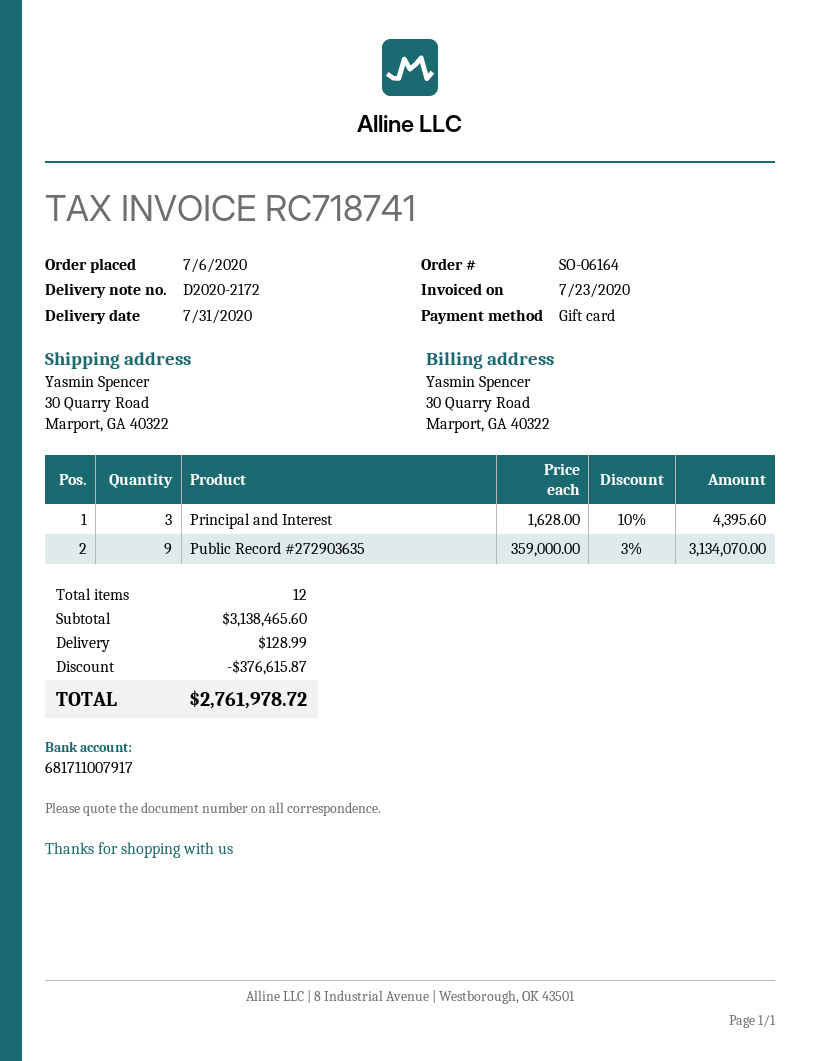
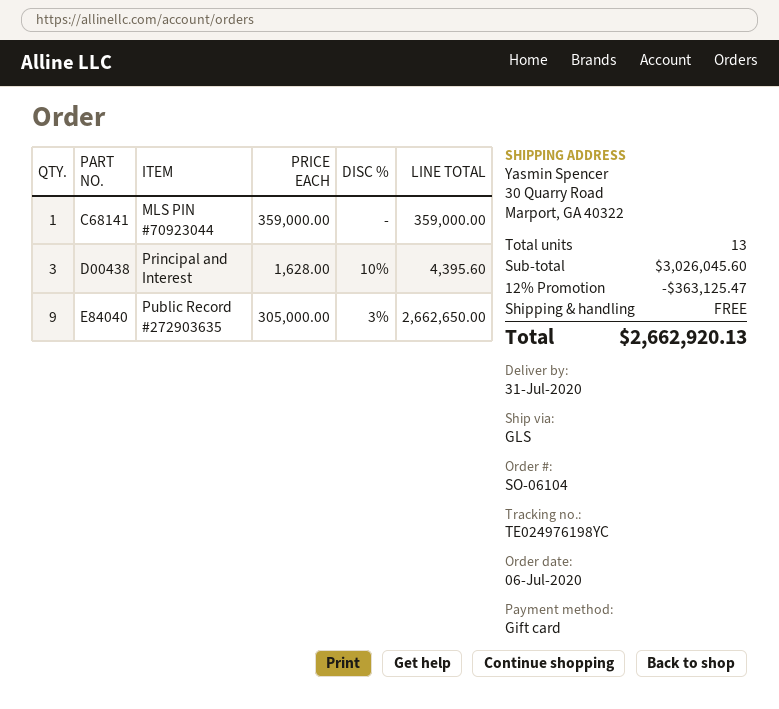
order number: SO-06164 -> SO-06104
Public Record #272903635: 9 x 359000.00 - 3% = 3134070.00 -> 9 x 305000.00 - 3% = 2662650.00
MLS PIN #70923044: none -> 1 x 359000.00 = 359000.00
total quantity: 12 -> 13
subtotal: 3138465.60 -> 3026045.60
discount: 376615.87 -> 363125.47
shipping: 128.99 -> 0.00
total: 2761978.72 -> 2662920.13

